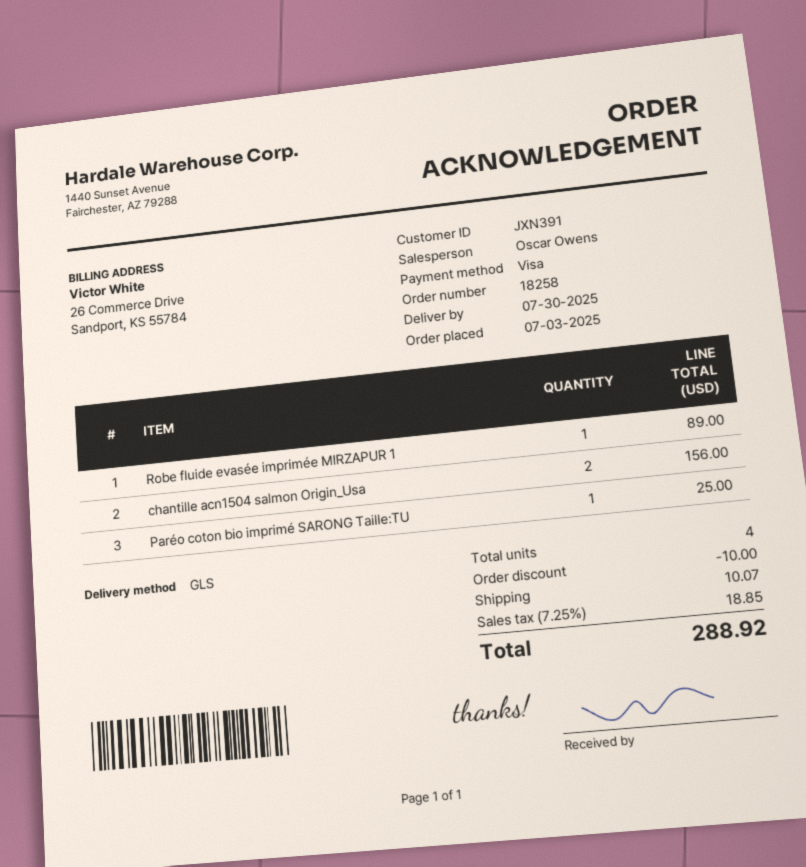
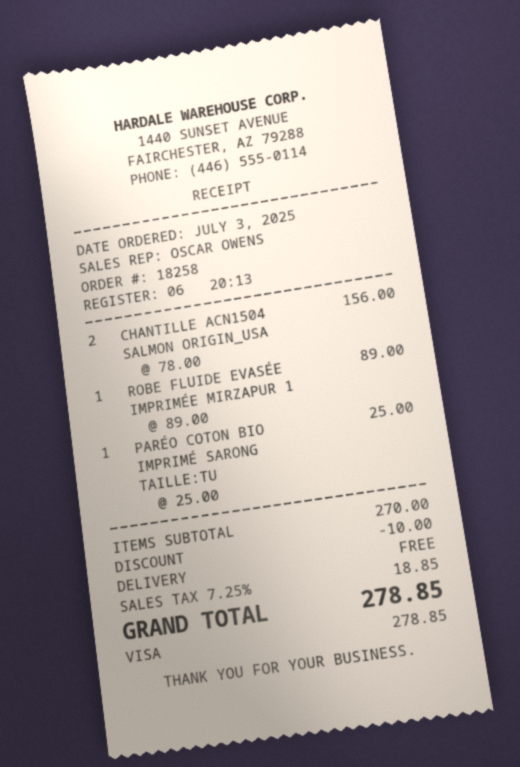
shipping: 10.07 -> 0.00
total: 288.92 -> 278.85

